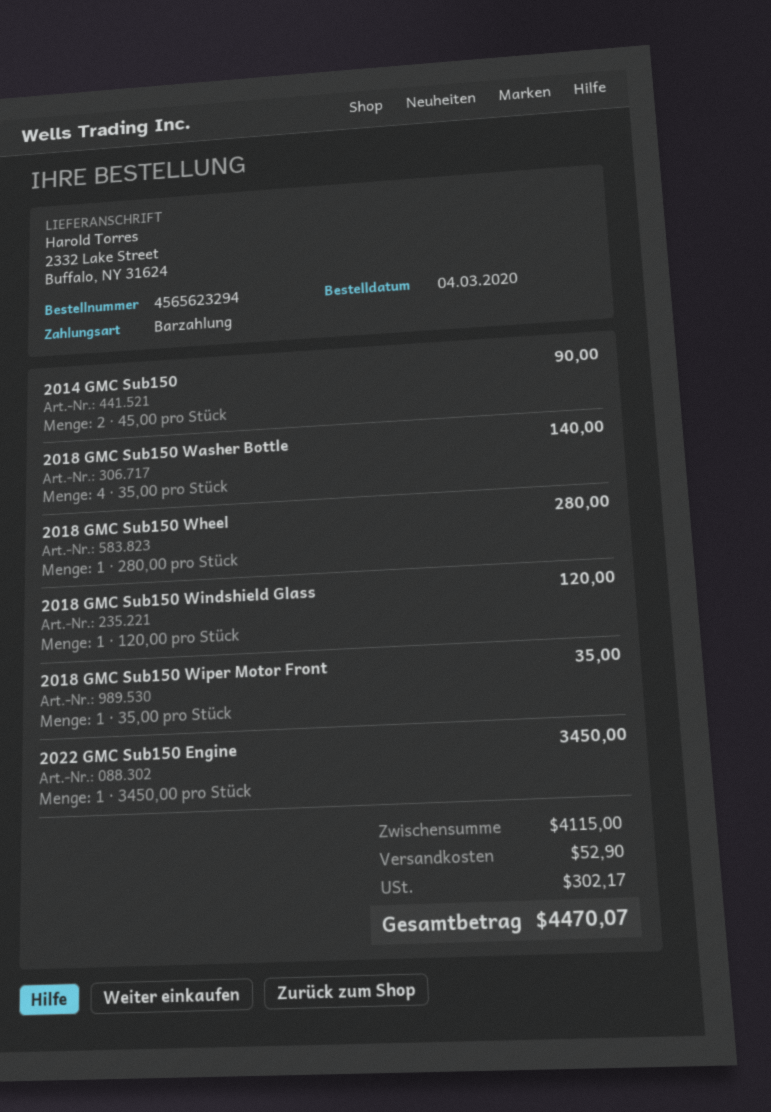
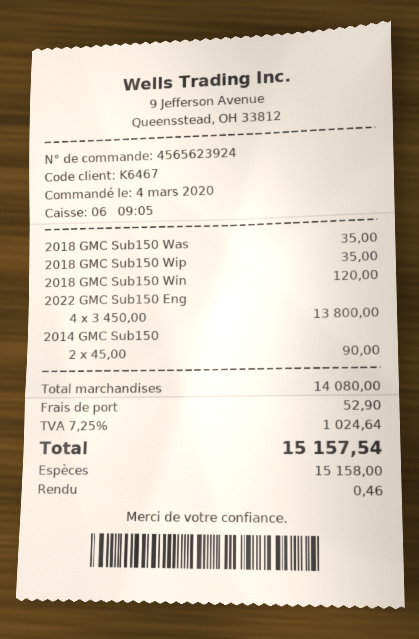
order number: 4565623294 -> 4565623924
2018 GMC Sub150 Washer Bottle: 4 x 35.00 = 140.00 -> 1 x 35.00 = 35.00
2018 GMC Sub150 Wheel: 1 x 280.00 = 280.00 -> none
2022 GMC Sub150 Engine: 1 x 3450.00 = 3450.00 -> 4 x 3450.00 = 13800.00
subtotal: 4115.00 -> 14080.00
tax: 302.17 -> 1024.64
total: 4470.07 -> 15157.54

